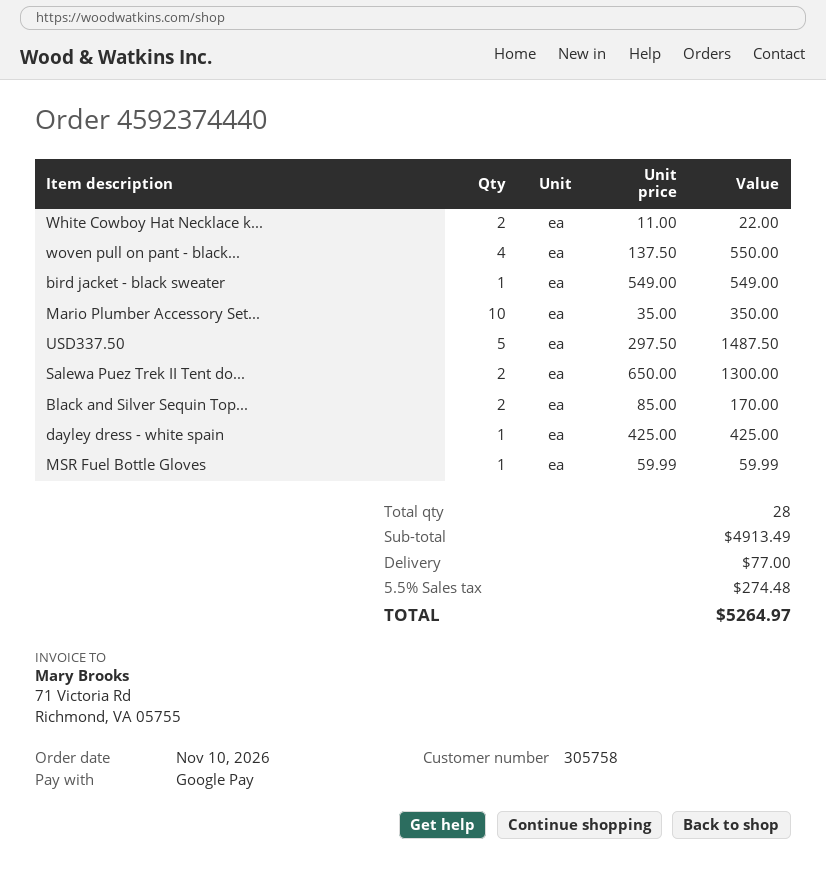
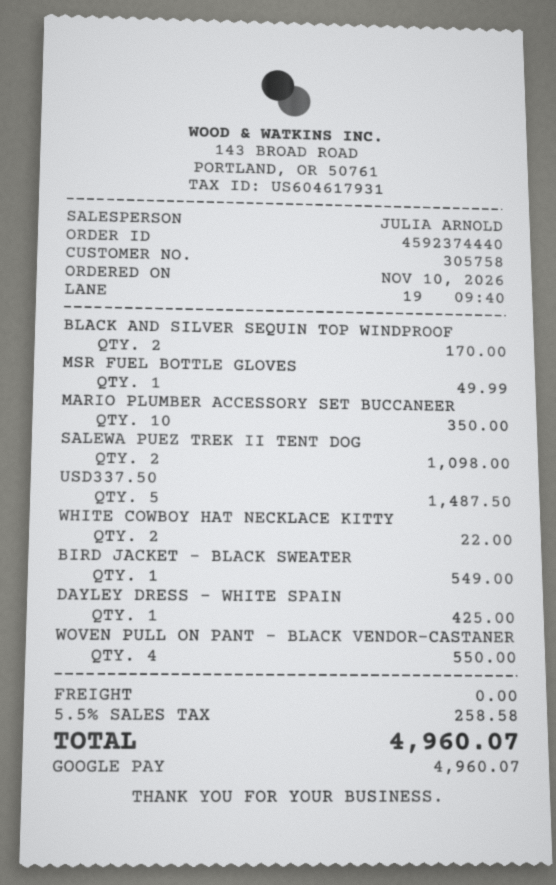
Salewa Puez Trek II Tent do...: 2 for 1300.00 -> 2 for 1098.00
MSR Fuel Bottle Gloves: 1 for 59.99 -> 1 for 49.99
shipping: 77.00 -> 0.00
tax: 5.5% = 274.48 -> 5.5% = 258.58
total: 5264.97 -> 4960.07

